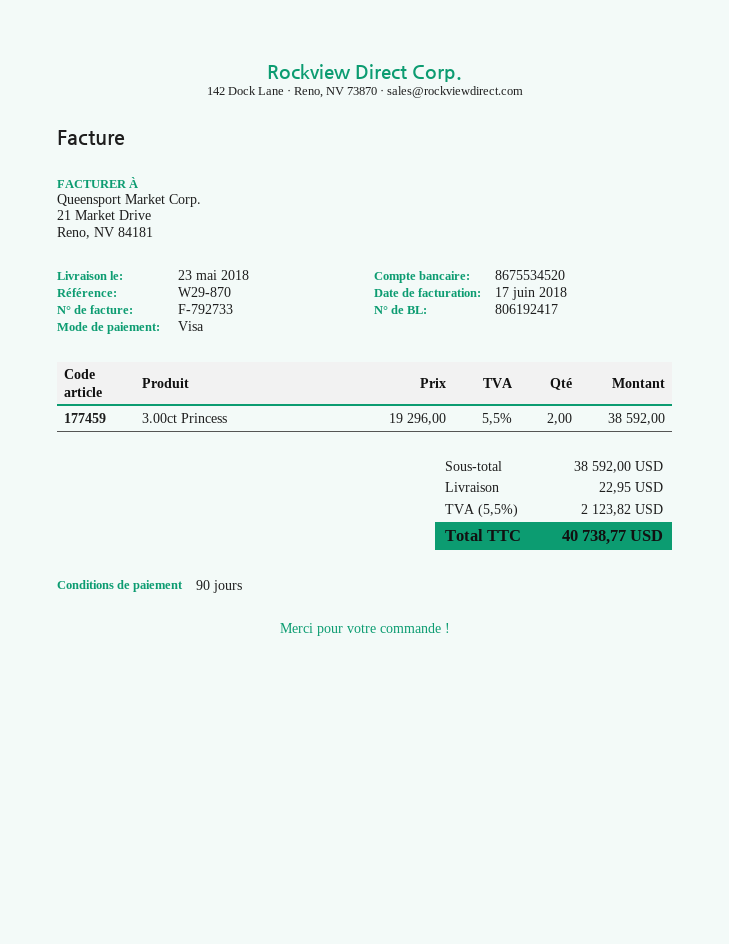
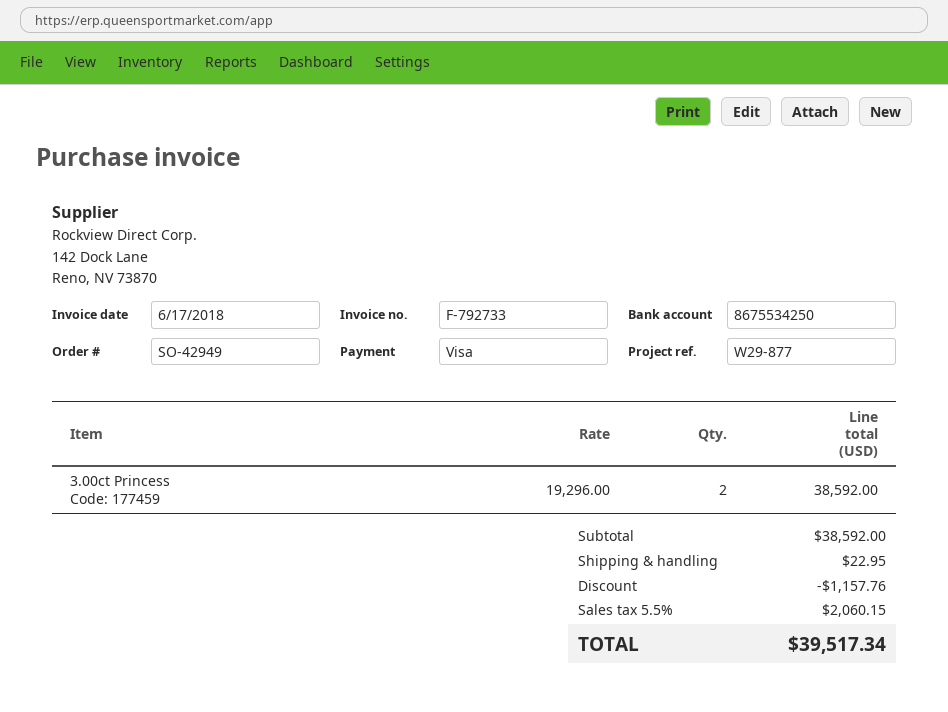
reference: W29-870 -> W29-877
bank account: 8675534520 -> 8675534250
discount: none -> 1157.76
tax: 5.5% = 2123.82 -> 5.5% = 2060.15
total: 40738.77 -> 39517.34

